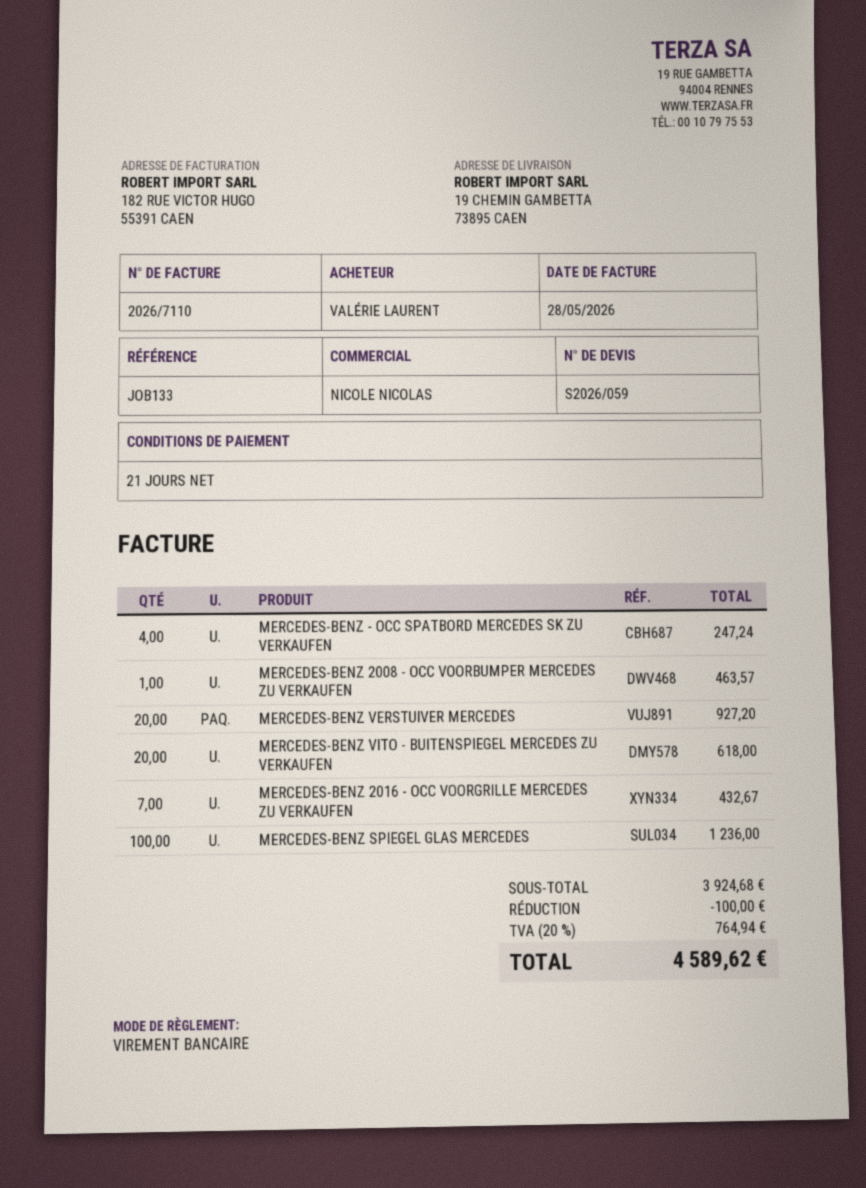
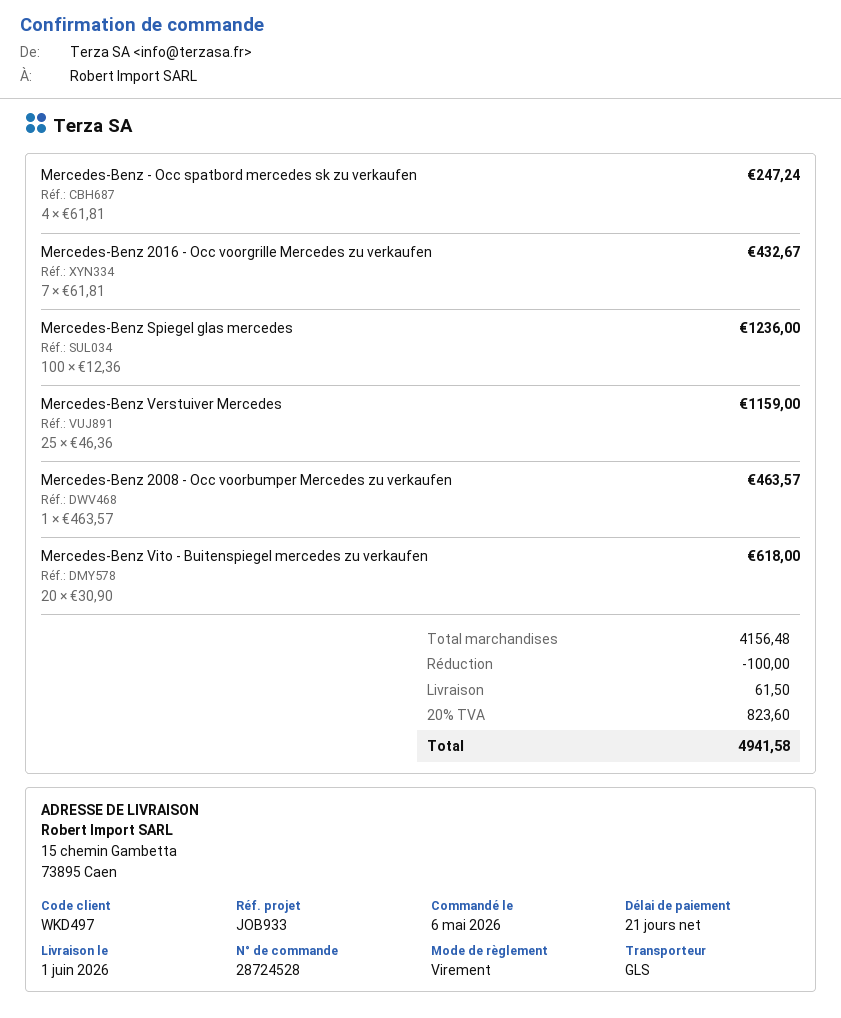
reference: JOB133 -> JOB933
ship to: 19 CHEMIN GAMBETTA, 73895 CAEN -> 15 chemin Gambetta, 73895 Caen
MERCEDES-BENZ VERSTUIVER MERCEDES: 20 for 927.20 -> 25 for 1159.00
subtotal: 3924.68 -> 4156.48
shipping: none -> 61.50
tax: 20% = 764.94 -> 20% = 823.60
total: 4589.62 -> 4941.58

